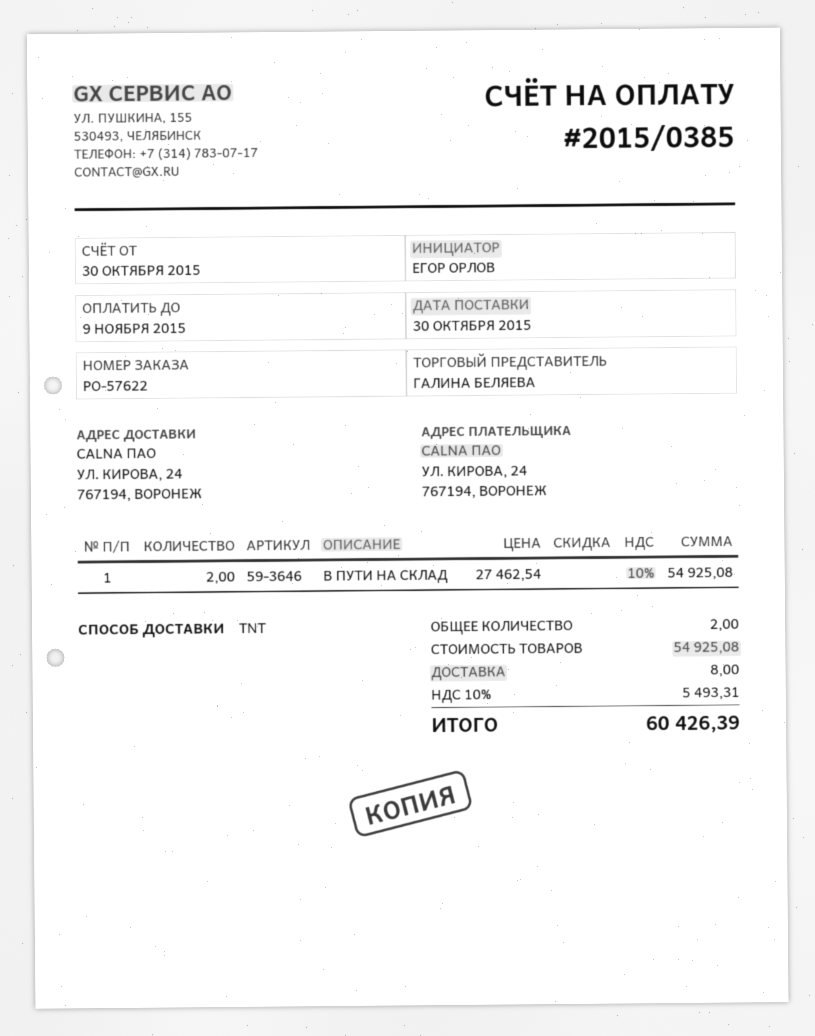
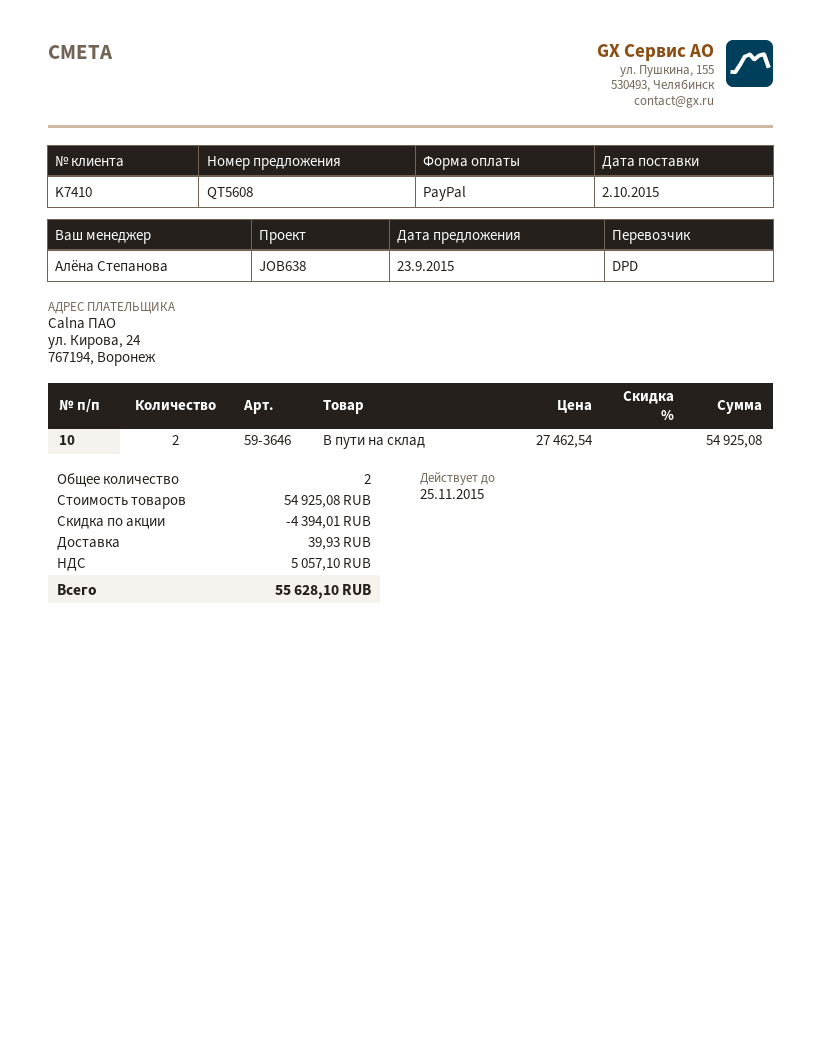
delivery date: 2015-10-30 -> 2015-10-02
sales rep: ГАЛИНА БЕЛЯЕВА -> Алёна Степанова
shipping method: TNT -> DPD
discount: none -> 4394.01
shipping: 8.00 -> 39.93
tax: 5493.31 -> 5057.10
total: 60426.39 -> 55628.10

